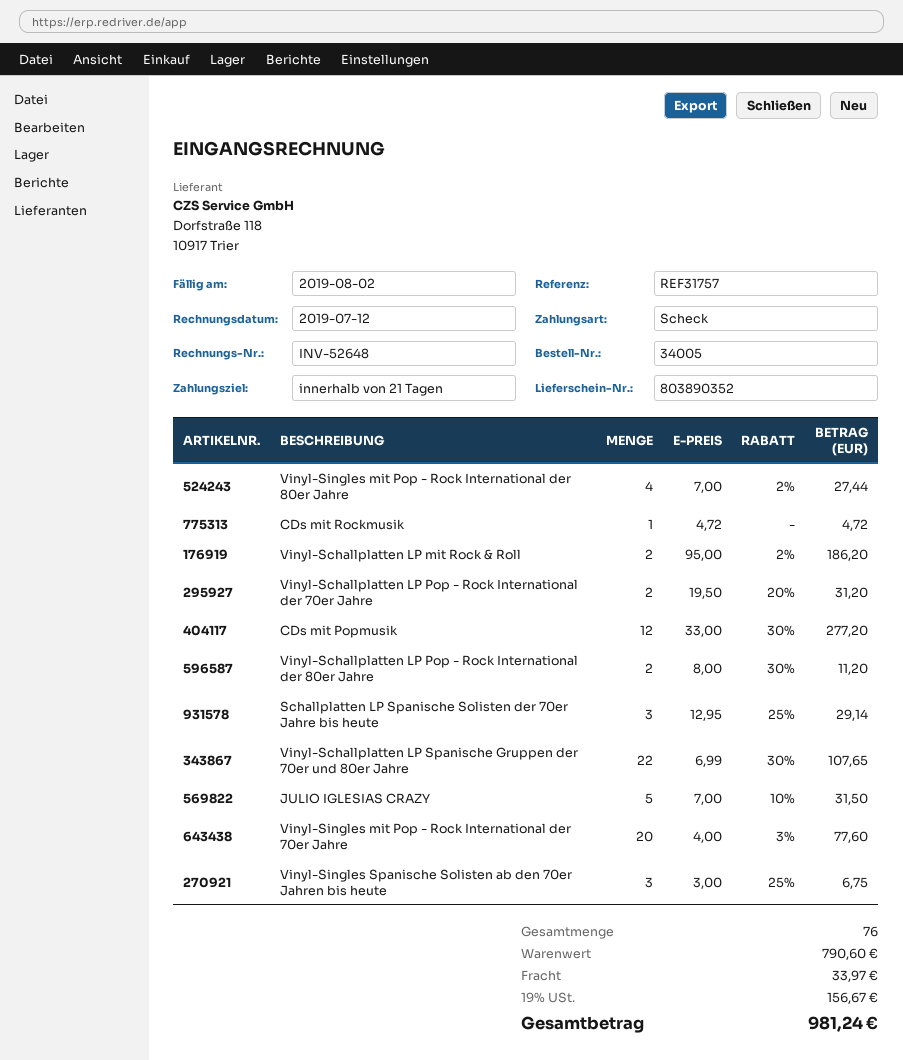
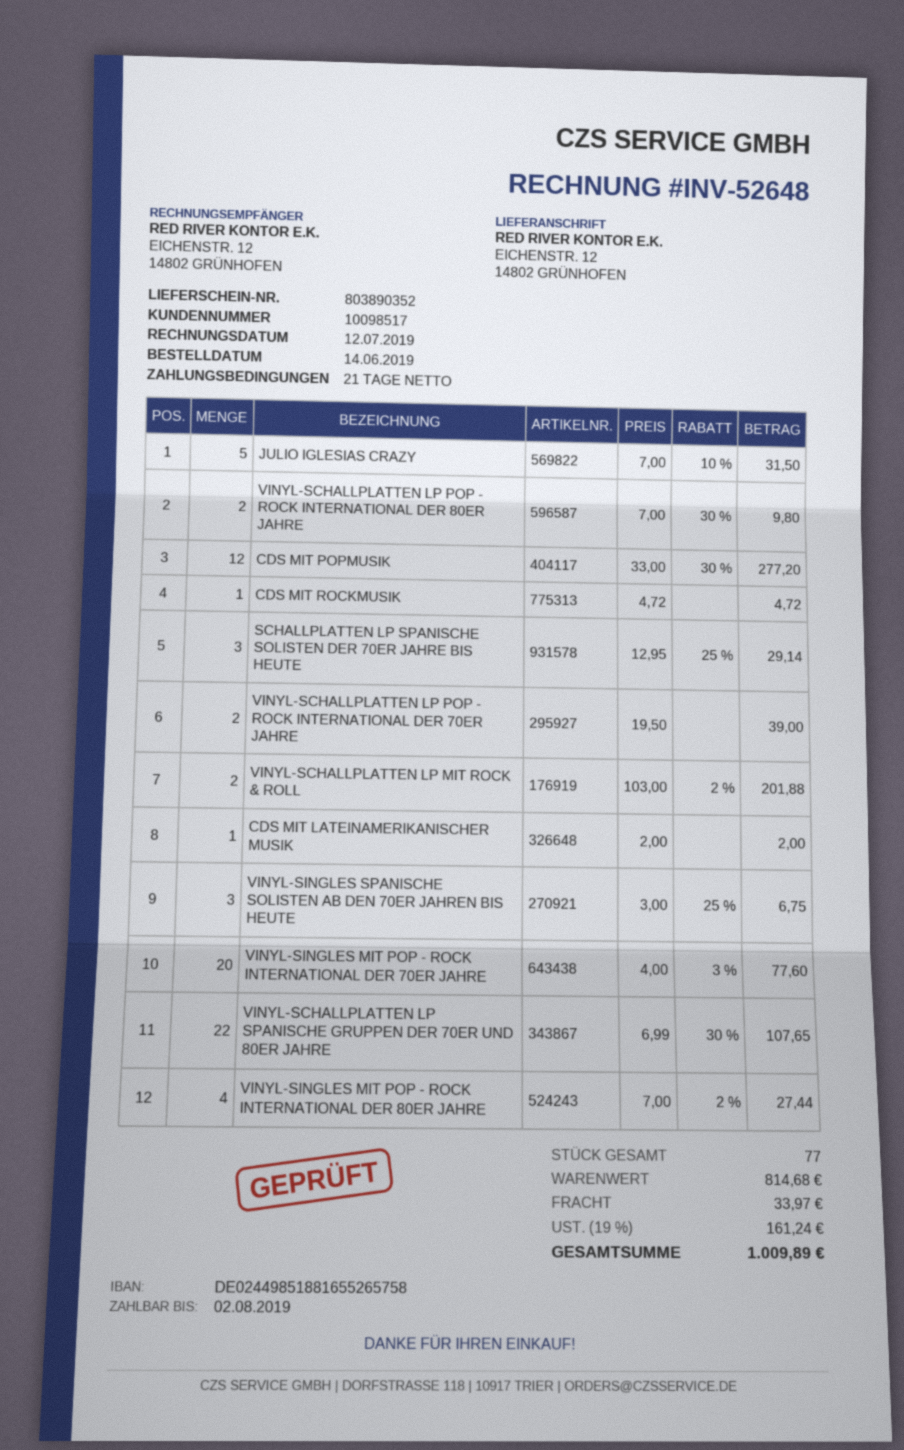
Vinyl-Schallplatten LP mit Rock & Roll: 2 x 95.00 - 2% = 186.20 -> 2 x 103.00 - 2% = 201.88
Vinyl-Schallplatten LP Pop - Rock International der 70er Jahre: 2 x 19.50 - 20% = 31.20 -> 2 x 19.50 = 39.00
Vinyl-Schallplatten LP Pop - Rock International der 80er Jahre: 2 x 8.00 - 30% = 11.20 -> 2 x 7.00 - 30% = 9.80
CDS MIT LATEINAMERIKANISCHER MUSIK: none -> 1 x 2.00 = 2.00
total quantity: 76 -> 77
subtotal: 790.60 -> 814.68
tax: 19% = 156.67 -> 19% = 161.24
total: 981.24 -> 1009.89

